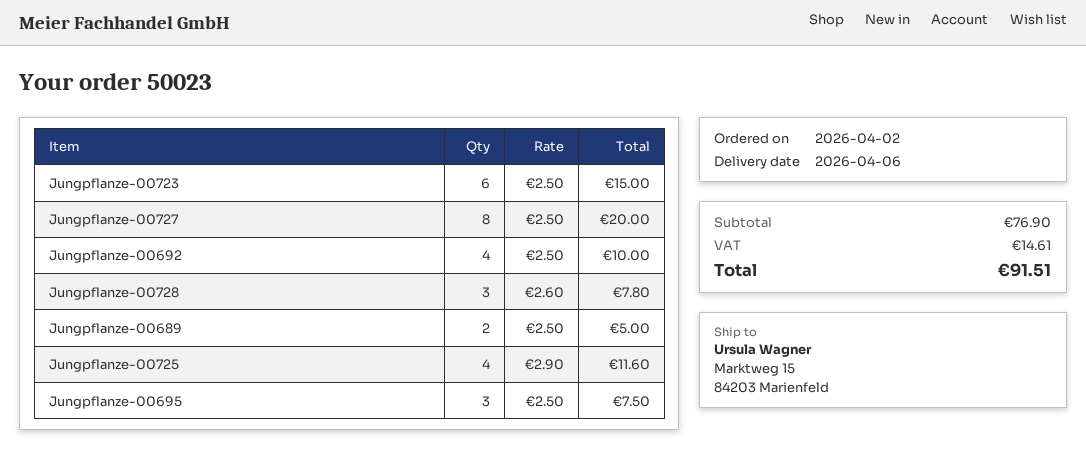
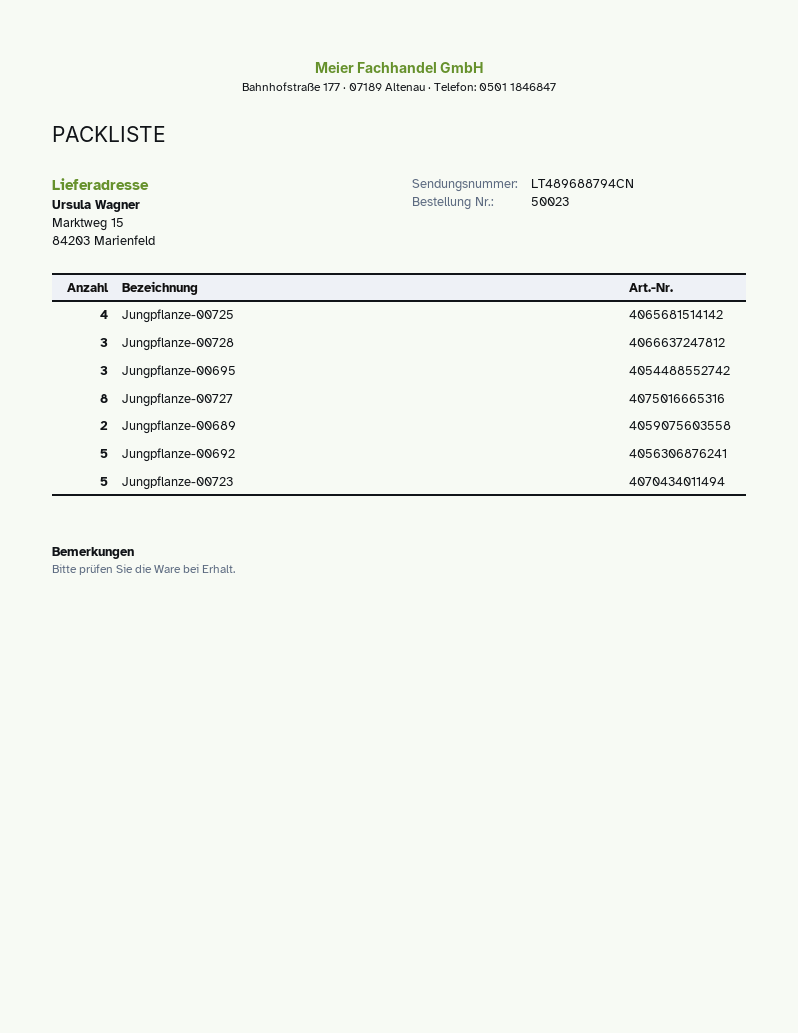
Jungpflanze-00723: 6 -> 5
Jungpflanze-00692: 4 -> 5

